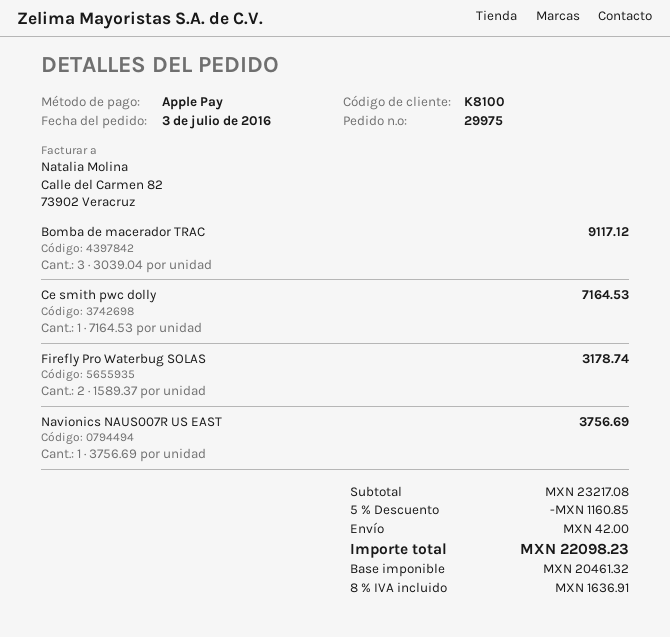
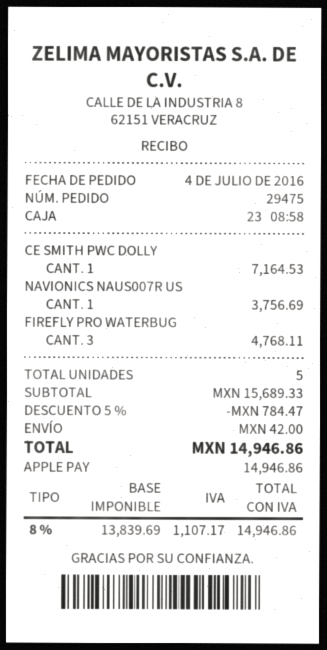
order number: 29975 -> 29475
order date: 2016-07-03 -> 2016-07-04
Bomba de macerador TRAC: 3 for 9117.12 -> none
Firefly Pro Waterbug SOLAS: 2 for 3178.74 -> 3 for 4768.11
subtotal: 23217.08 -> 15689.33
discount: 5% = 1160.85 -> 5% = 784.47
net: 20461.32 -> 13839.69
tax: 8% = 1636.91 -> 8% = 1107.17
total: 22098.23 -> 14946.86

